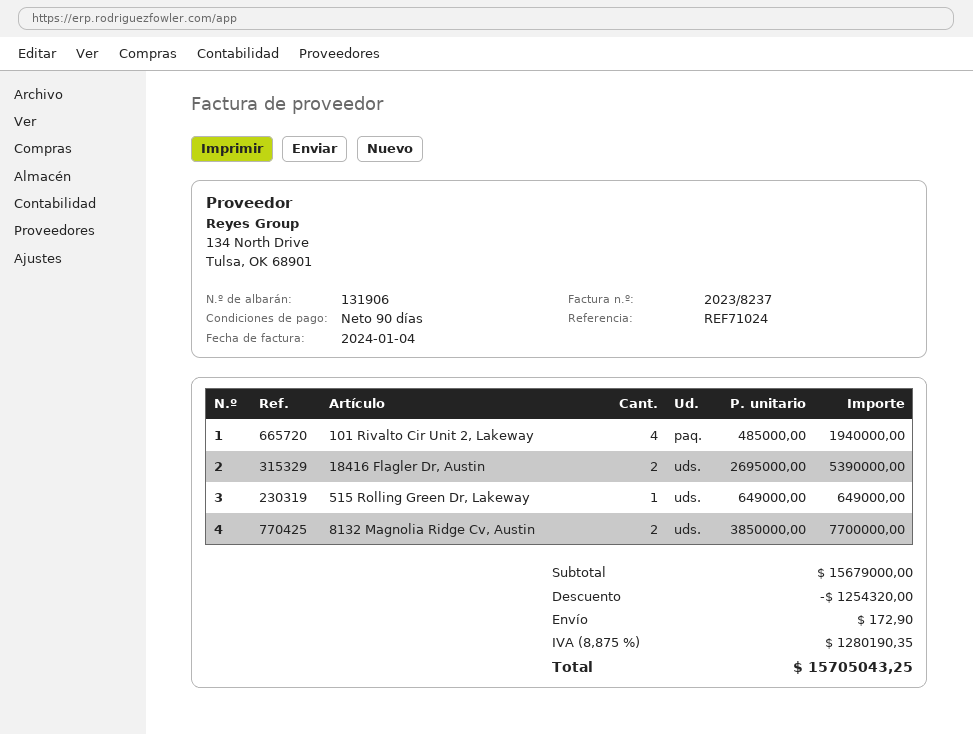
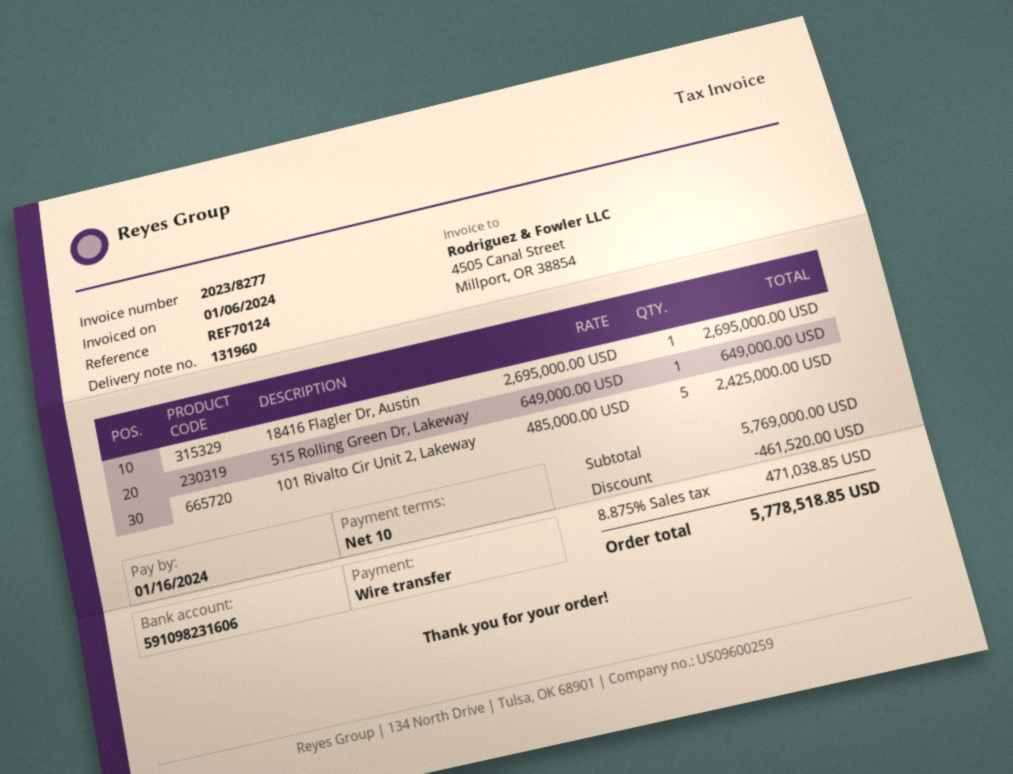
delivery note number: 131906 -> 131960
invoice number: 2023/8237 -> 2023/8277
invoice date: 2024-01-04 -> 2024-01-06
payment terms: 90 days -> 10 days
reference: REF71024 -> REF70124
101 Rivalto Cir Unit 2, Lakeway: 4 x 485000.00 = 1940000.00 -> 5 x 485000.00 = 2425000.00
18416 Flagler Dr, Austin: 2 x 2695000.00 = 5390000.00 -> 1 x 2695000.00 = 2695000.00
8132 Magnolia Ridge Cv, Austin: 2 x 3850000.00 = 7700000.00 -> none
subtotal: 15679000.00 -> 5769000.00
discount: 1254320.00 -> 461520.00
shipping: 172.90 -> none
tax: 8.875% = 1280190.35 -> 8.875% = 471038.85
total: 15705043.25 -> 5778518.85

